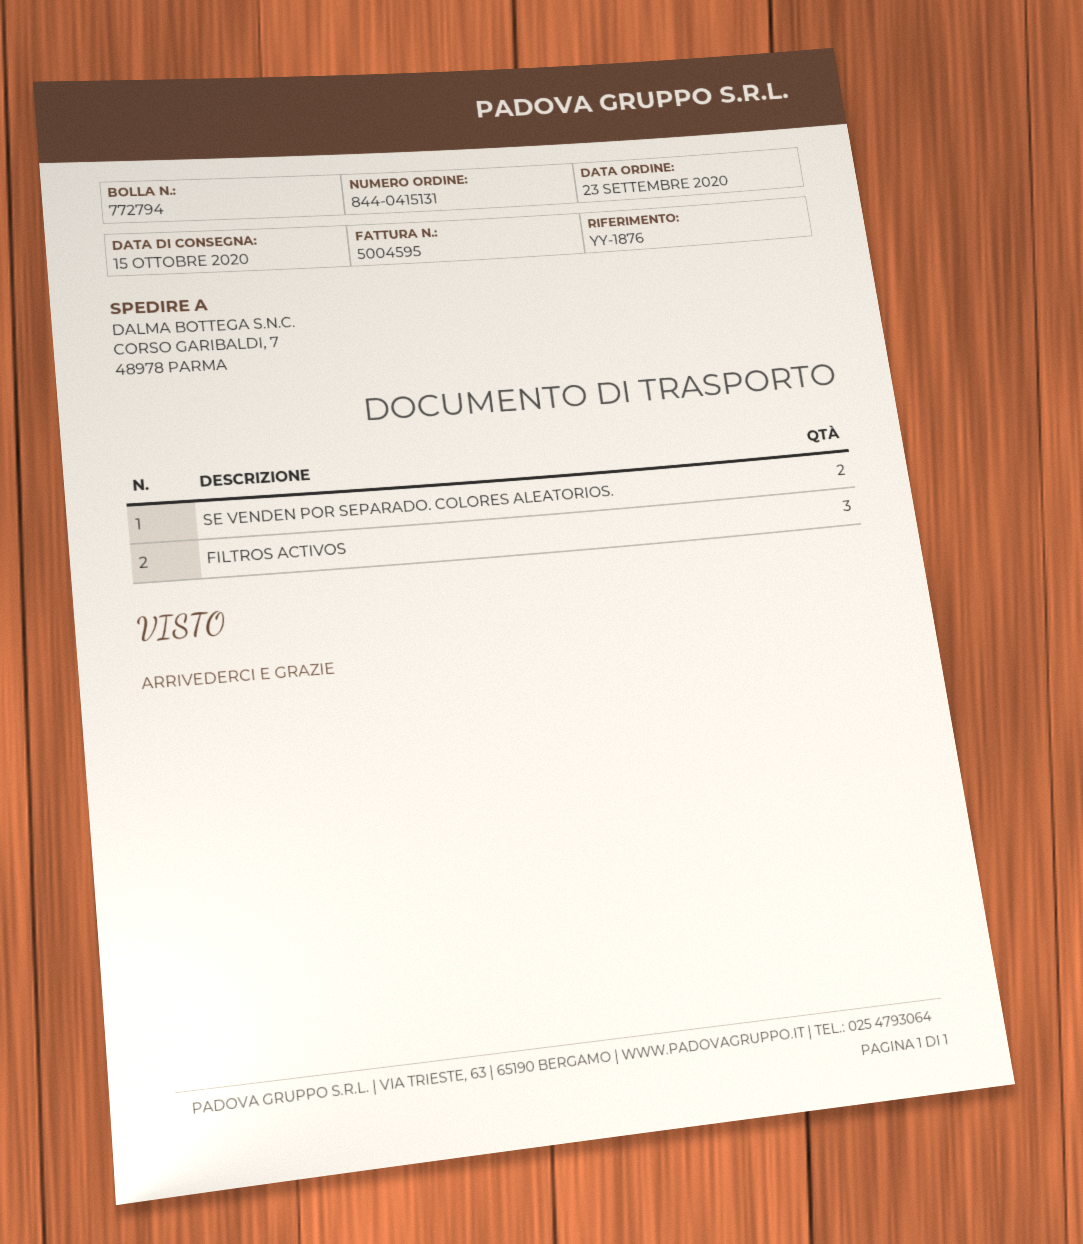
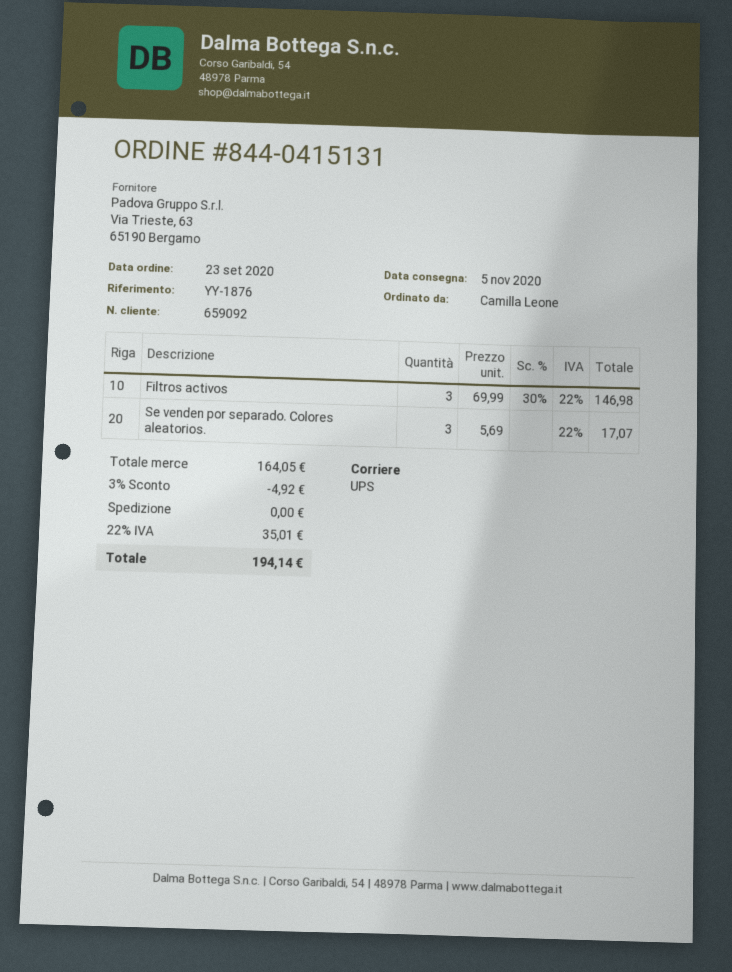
delivery date: 2020-10-15 -> 2020-11-05
SE VENDEN POR SEPARADO. COLORES ALEATORIOS.: 2 -> 3

